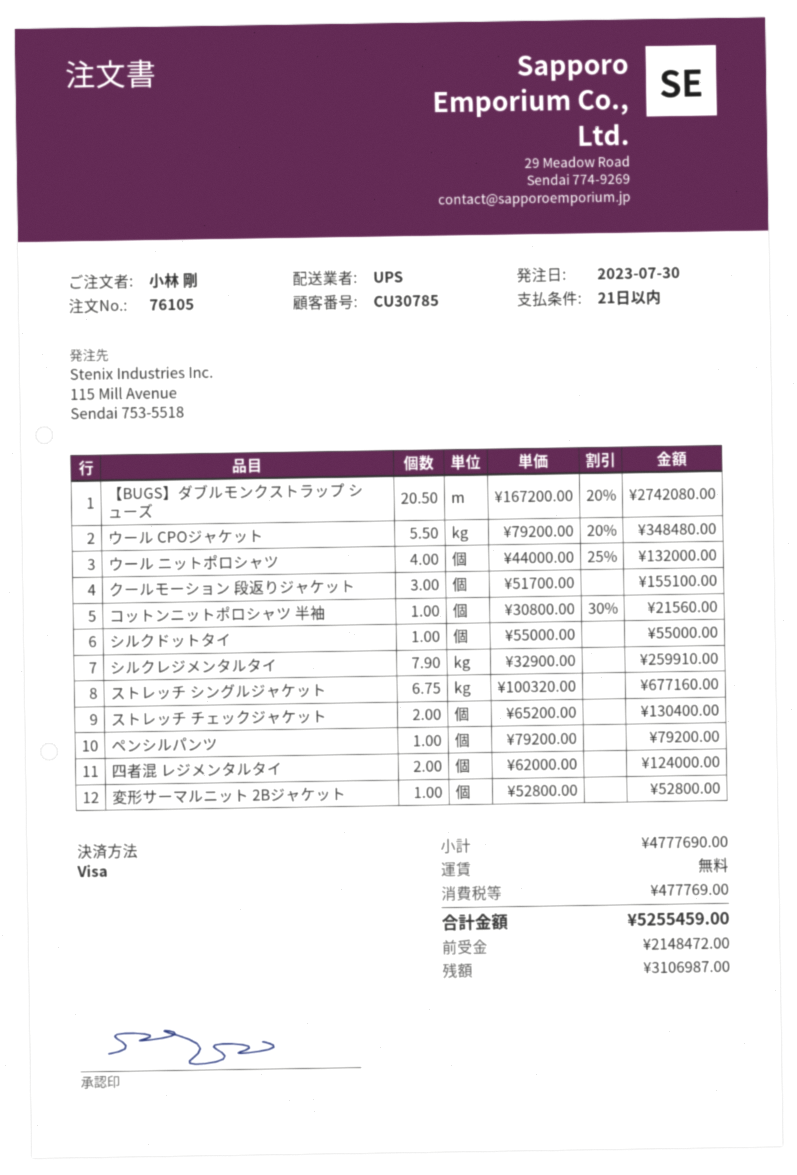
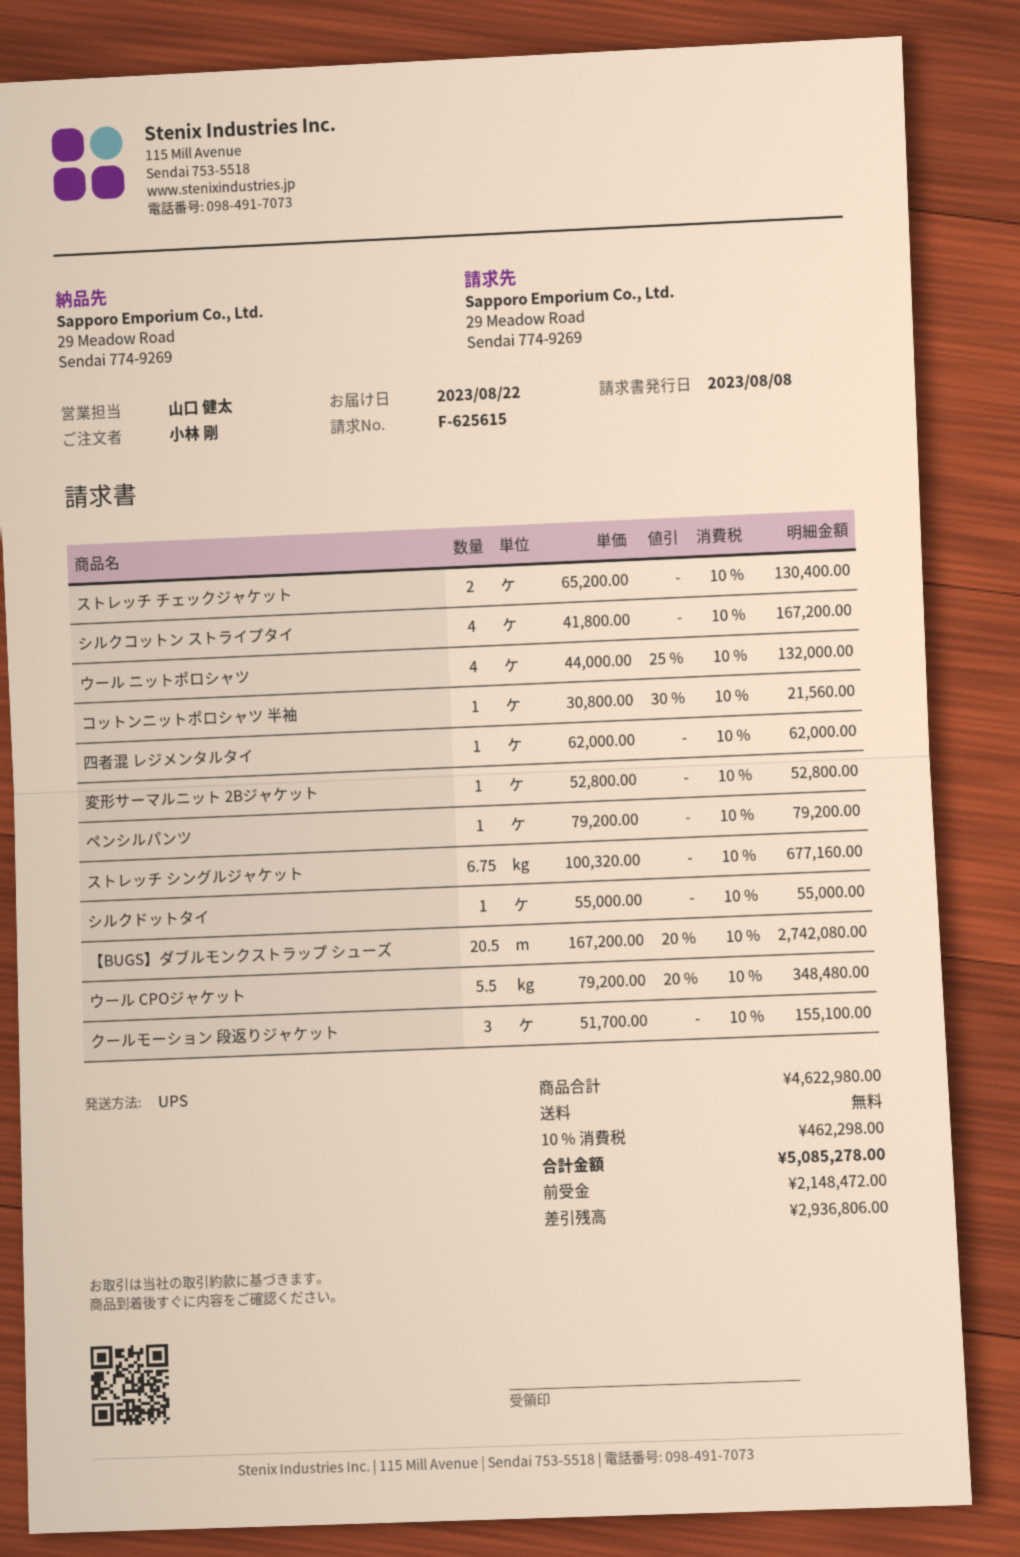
シルクレジメンタルタイ: 7.9 x 32900.00 = 259910.00 -> none
四者混 レジメンタルタイ: 2 x 62000.00 = 124000.00 -> 1 x 62000.00 = 62000.00
シルクコットン ストライプタイ: none -> 4 x 41800.00 = 167200.00
subtotal: 4777690.00 -> 4622980.00
tax: 477769.00 -> 462298.00
total: 5255459.00 -> 5085278.00
balance: 3106987.00 -> 2936806.00

